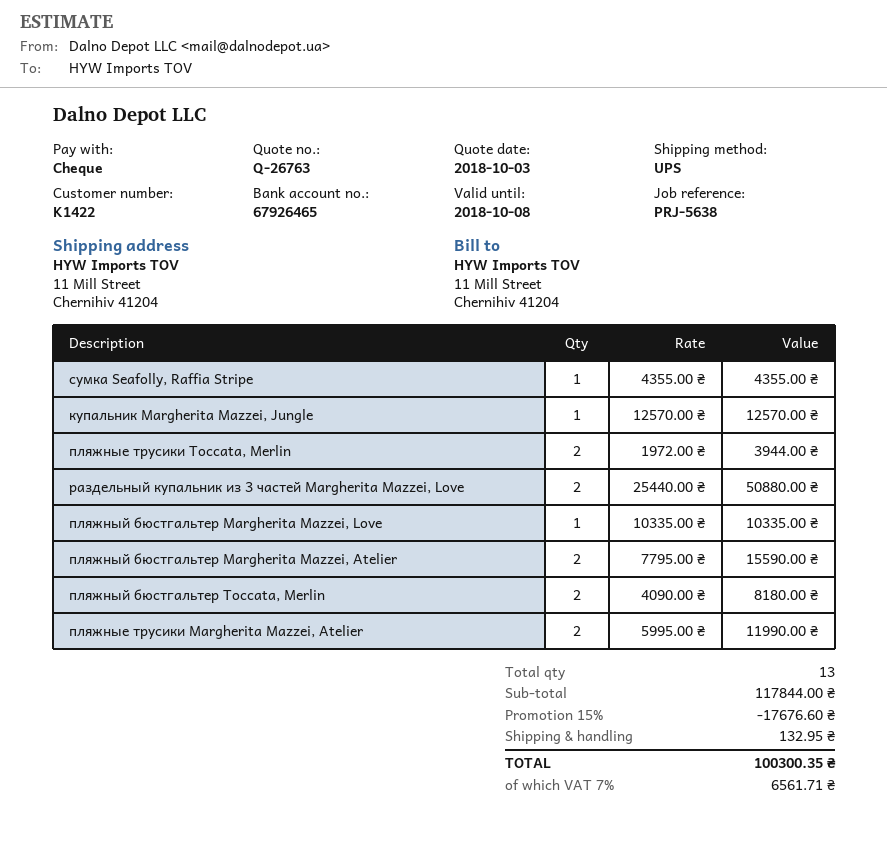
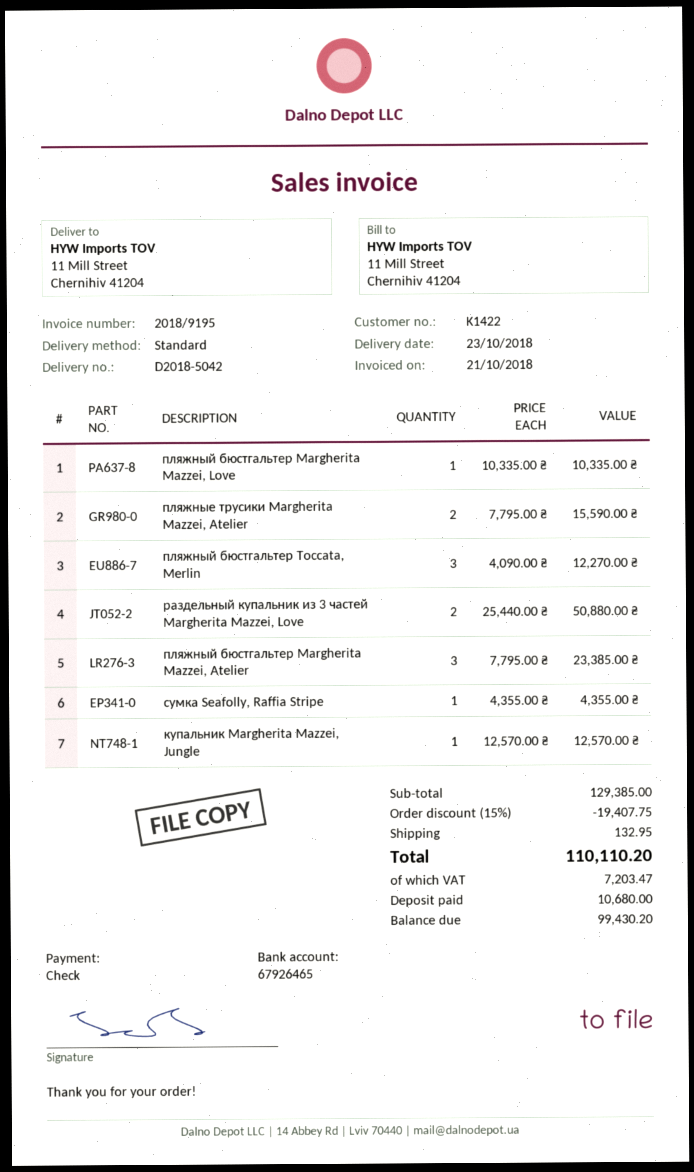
shipping method: UPS -> standard
пляжные трусики Toccata, Merlin: 2 x 1972.00 = 3944.00 -> none
пляжный бюстгальтер Margherita Mazzei, Atelier: 2 x 7795.00 = 15590.00 -> 3 x 7795.00 = 23385.00
пляжный бюстгальтер Toccata, Merlin: 2 x 4090.00 = 8180.00 -> 3 x 4090.00 = 12270.00
пляжные трусики Margherita Mazzei, Atelier: 2 x 5995.00 = 11990.00 -> 2 x 7795.00 = 15590.00
subtotal: 117844.00 -> 129385.00
discount: 15% = 17676.60 -> 15% = 19407.75
tax: 6561.71 -> 7203.47
total: 100300.35 -> 110110.20

